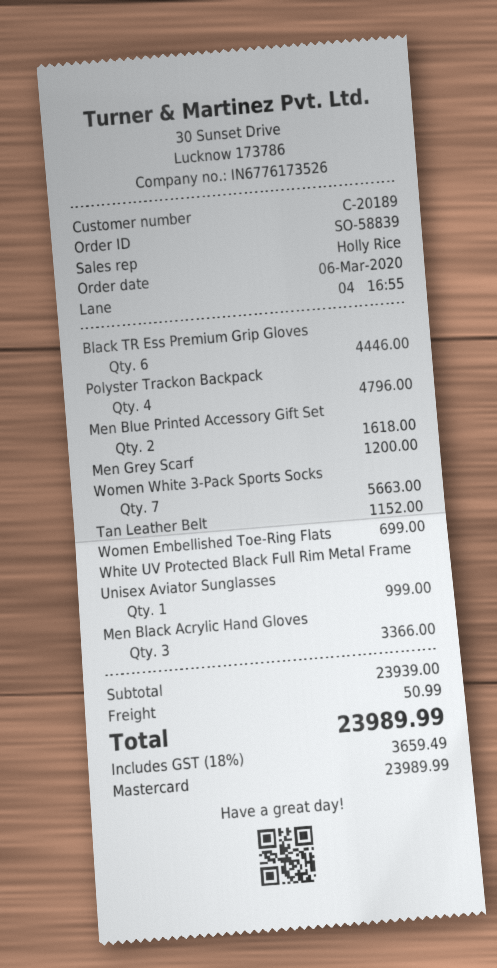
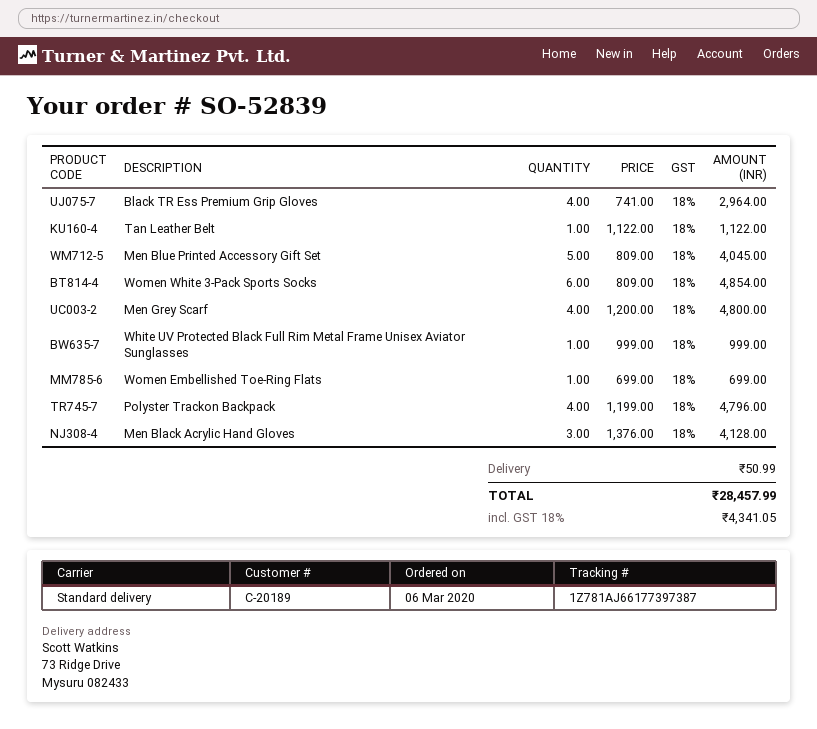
order number: SO-58839 -> SO-52839
Black TR Ess Premium Grip Gloves: 6 for 4446.00 -> 4 for 2964.00
Men Blue Printed Accessory Gift Set: 2 for 1618.00 -> 5 for 4045.00
Men Grey Scarf: 1 for 1200.00 -> 4 for 4800.00
Women White 3-Pack Sports Socks: 7 for 5663.00 -> 6 for 4854.00
Tan Leather Belt: 1 for 1152.00 -> 1 for 1122.00
Men Black Acrylic Hand Gloves: 3 for 3366.00 -> 3 for 4128.00
tax: 18% = 3659.49 -> 18% = 4341.05
total: 23989.99 -> 28457.99

